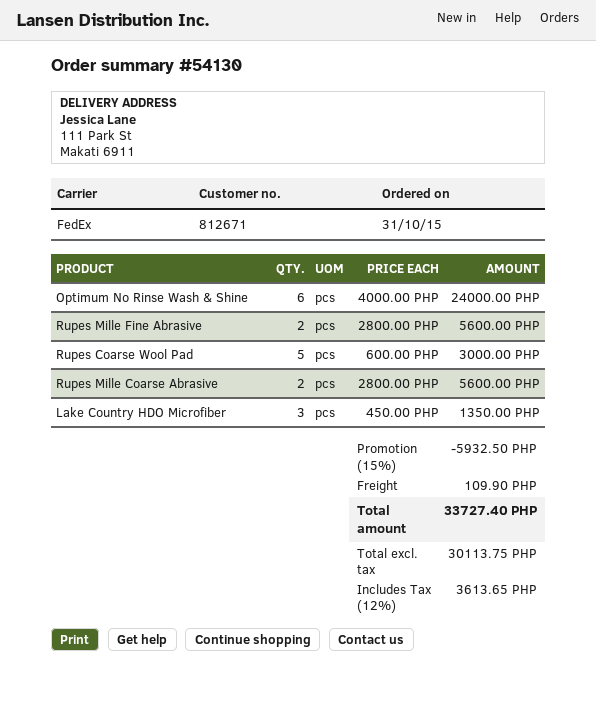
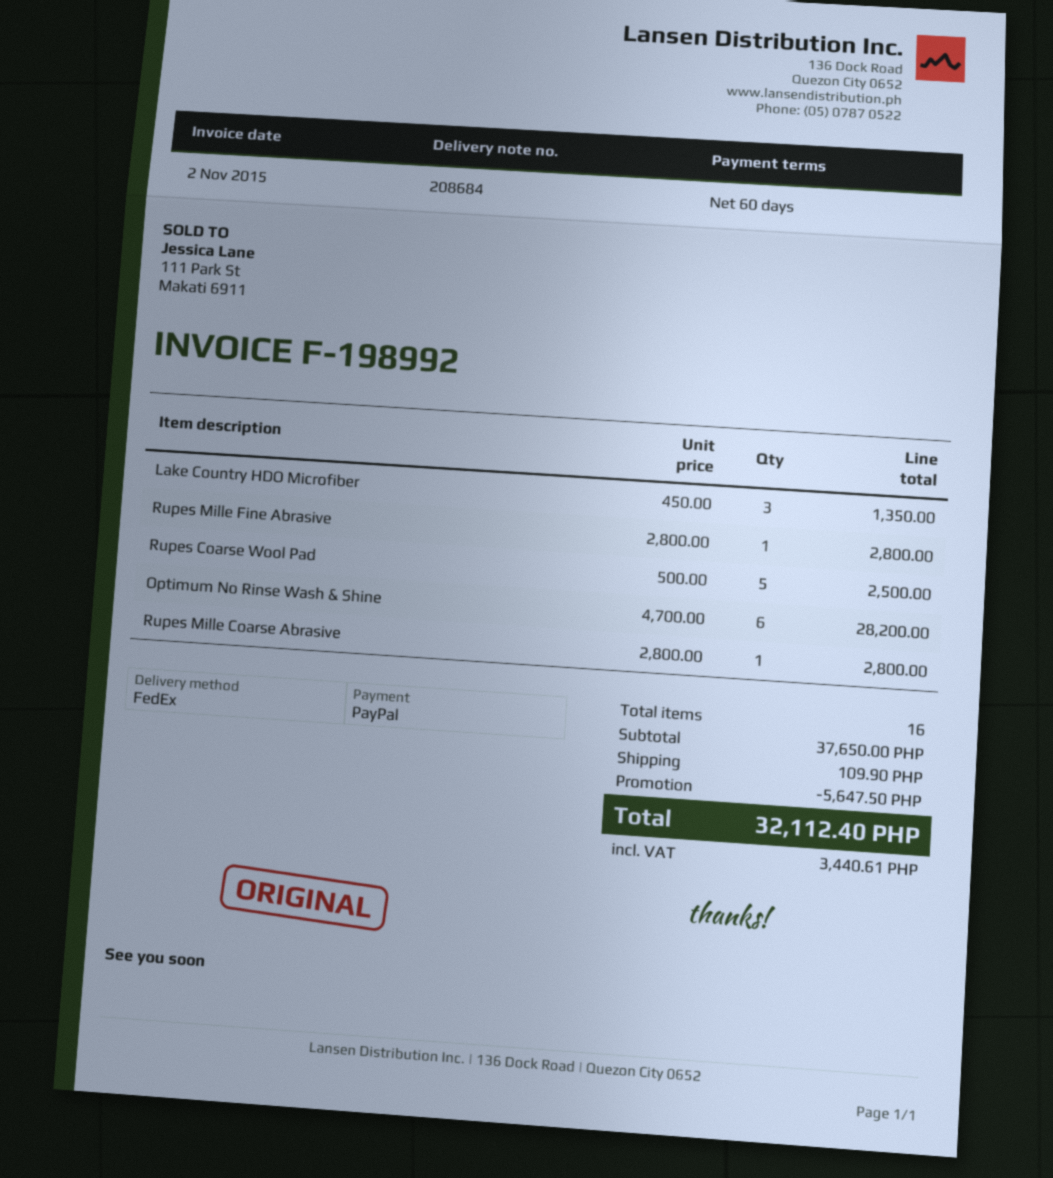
Optimum No Rinse Wash & Shine: 6 x 4000.00 = 24000.00 -> 6 x 4700.00 = 28200.00
Rupes Mille Fine Abrasive: 2 x 2800.00 = 5600.00 -> 1 x 2800.00 = 2800.00
Rupes Coarse Wool Pad: 5 x 600.00 = 3000.00 -> 5 x 500.00 = 2500.00
Rupes Mille Coarse Abrasive: 2 x 2800.00 = 5600.00 -> 1 x 2800.00 = 2800.00
discount: 5932.50 -> 5647.50
tax: 3613.65 -> 3440.61
total: 33727.40 -> 32112.40

